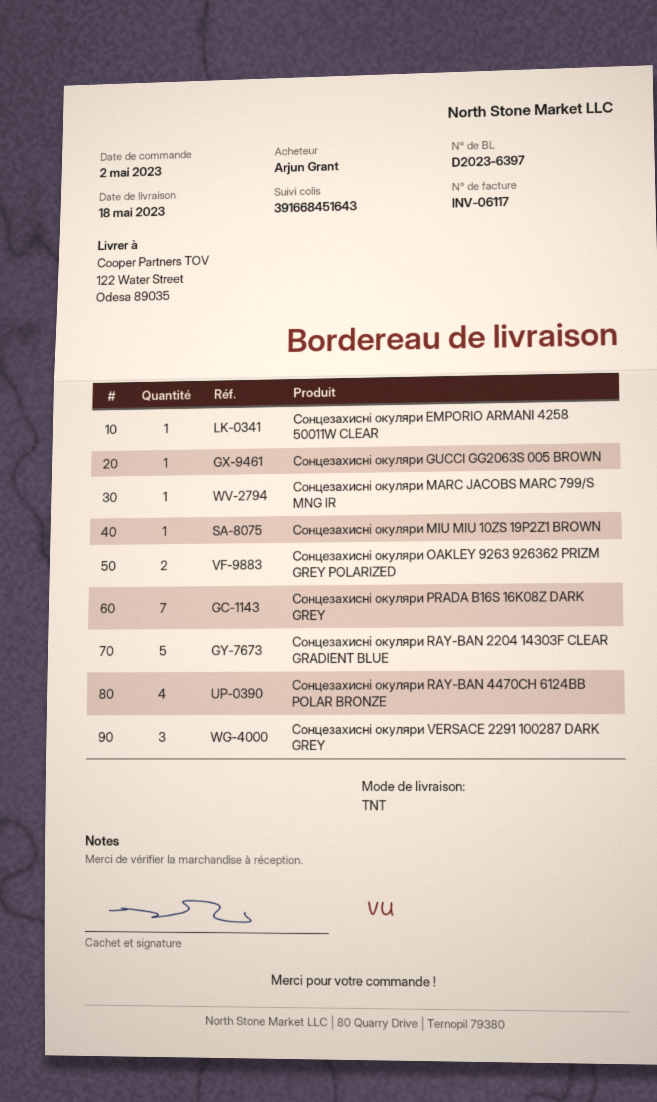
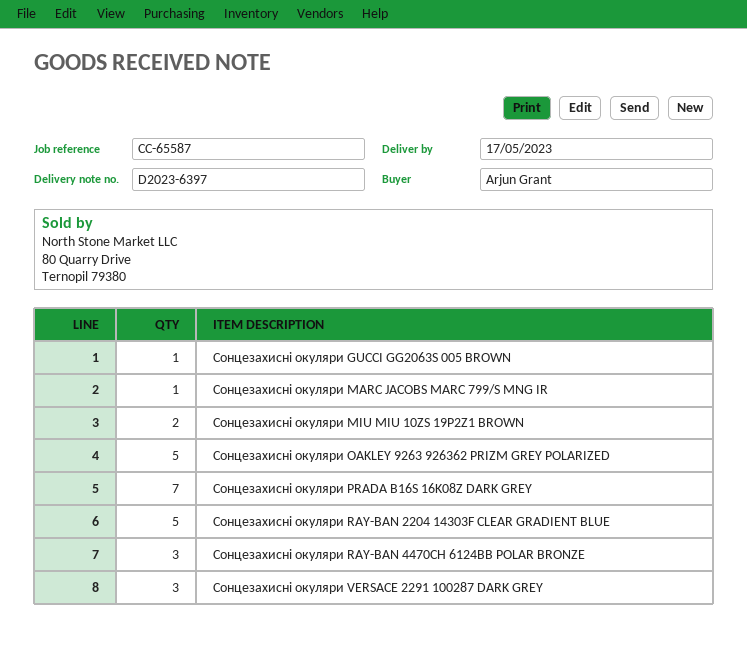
delivery date: 2023-05-18 -> 2023-05-17
Сонцезахисні окуляри EMPORIO ARMANI 4258 50011W CLEAR: 1 -> none
Сонцезахисні окуляри MIU MIU 10ZS 19P2Z1 BROWN: 1 -> 2
Сонцезахисні окуляри OAKLEY 9263 926362 PRIZM GREY POLARIZED: 2 -> 5
Сонцезахисні окуляри RAY-BAN 4470CH 6124BB POLAR BRONZE: 4 -> 3

